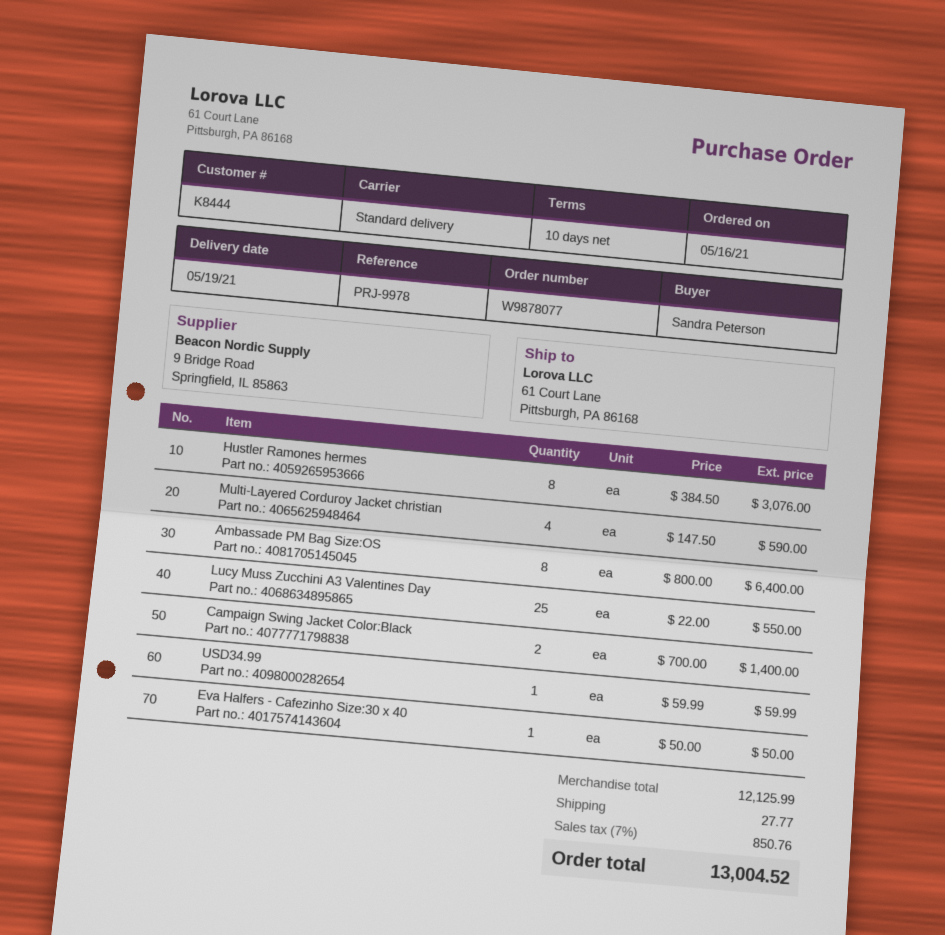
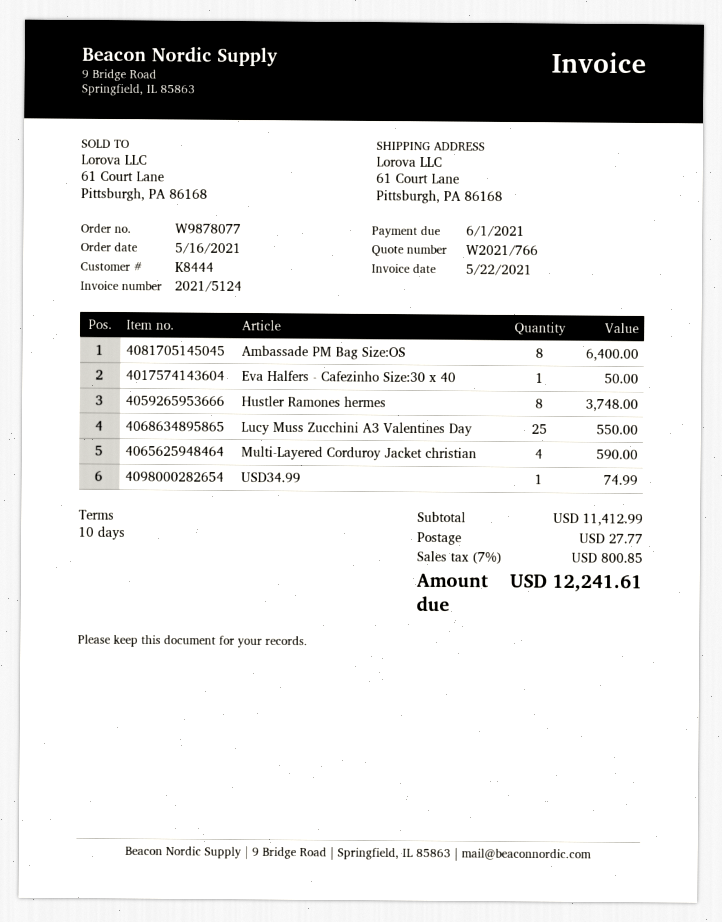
Hustler Ramones hermes: 8 for 3076.00 -> 8 for 3748.00
Campaign Swing Jacket Color:Black: 2 for 1400.00 -> none
USD34.99: 1 for 59.99 -> 1 for 74.99
subtotal: 12125.99 -> 11412.99
tax: 7% = 850.76 -> 7% = 800.85
total: 13004.52 -> 12241.61

